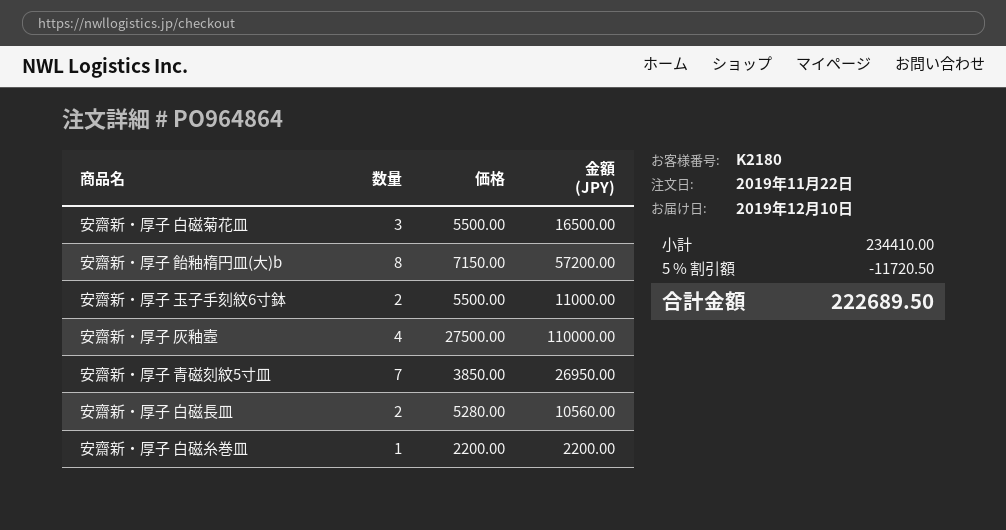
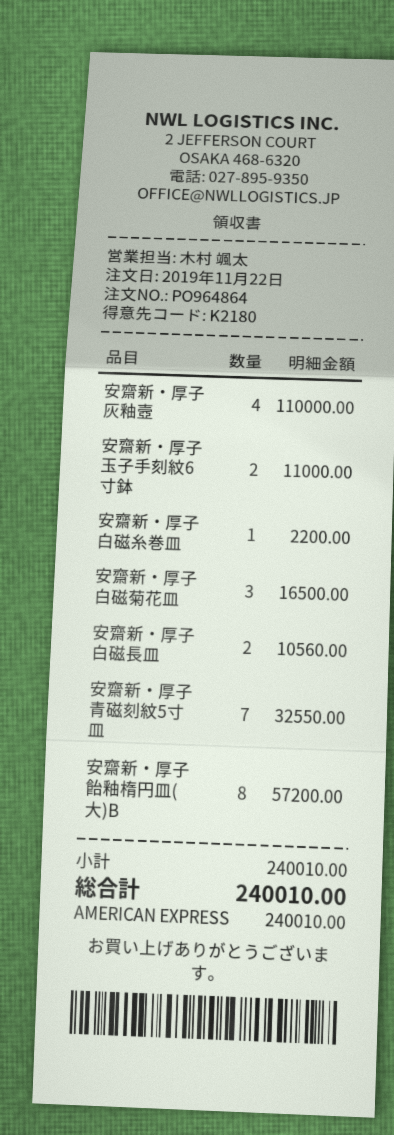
安齋新・厚子 青磁刻紋5寸皿: 7 for 26950.00 -> 7 for 32550.00
subtotal: 234410.00 -> 240010.00
discount: 5% = 11720.50 -> none
total: 222689.50 -> 240010.00

